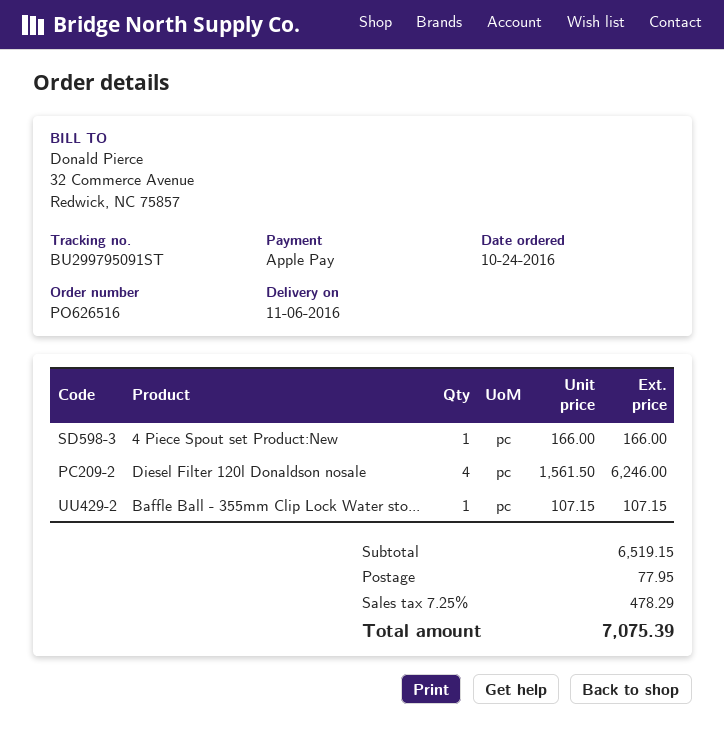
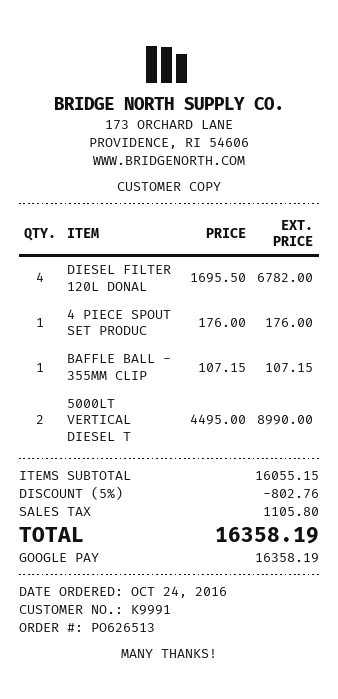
order number: PO626516 -> PO626513
payment method: Apple Pay -> Google Pay
4 Piece Spout set Product:New: 1 x 166.00 = 166.00 -> 1 x 176.00 = 176.00
Diesel Filter 120l Donaldson nosale: 4 x 1561.50 = 6246.00 -> 4 x 1695.50 = 6782.00
5000LT VERTICAL DIESEL T: none -> 2 x 4495.00 = 8990.00
subtotal: 6519.15 -> 16055.15
discount: none -> 5% = 802.76
shipping: 77.95 -> none
tax: 478.29 -> 1105.80
total: 7075.39 -> 16358.19

